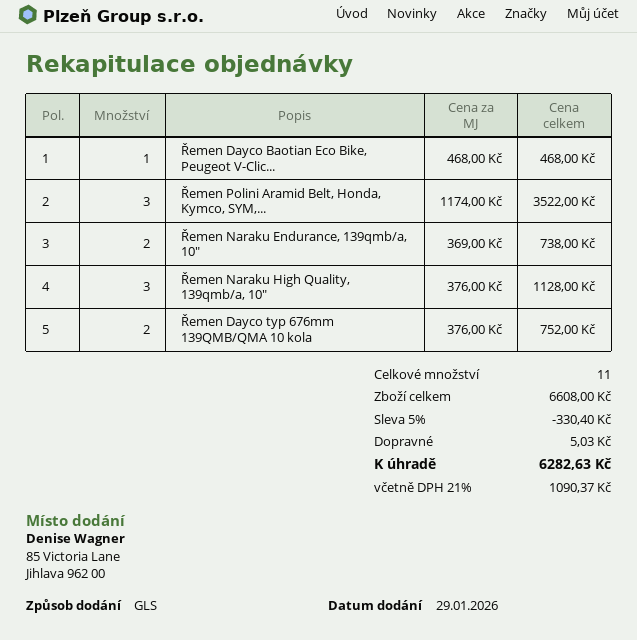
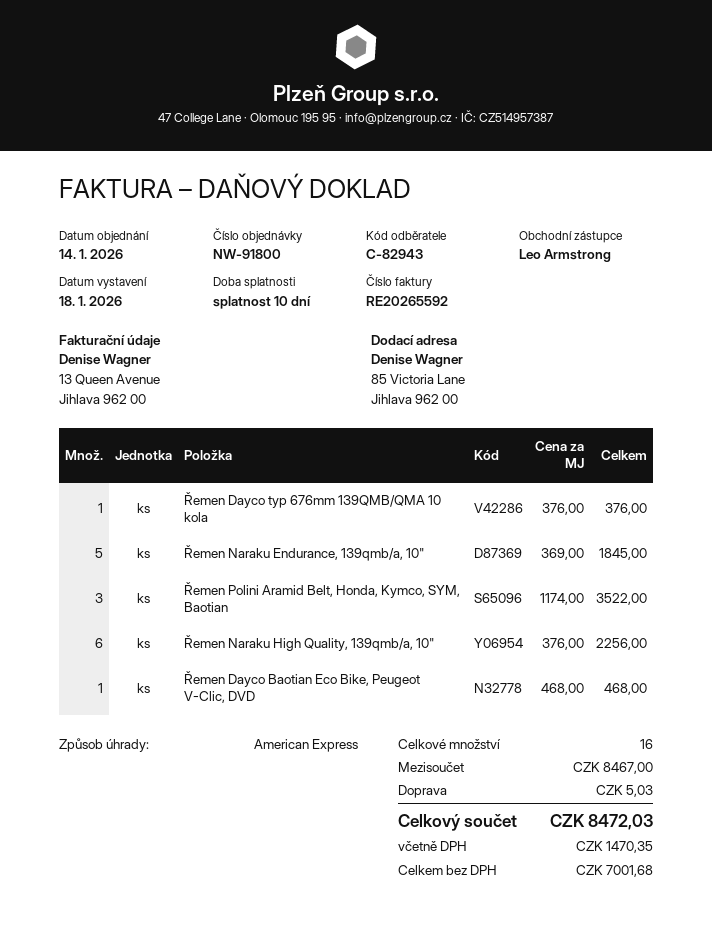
Řemen Naraku Endurance, 139qmb/a, 10": 2 x 369.00 = 738.00 -> 5 x 369.00 = 1845.00
Řemen Naraku High Quality, 139qmb/a, 10": 3 x 376.00 = 1128.00 -> 6 x 376.00 = 2256.00
Řemen Dayco typ 676mm 139QMB/QMA 10 kola: 2 x 376.00 = 752.00 -> 1 x 376.00 = 376.00
total quantity: 11 -> 16
subtotal: 6608.00 -> 8467.00
discount: 5% = 330.40 -> none
tax: 1090.37 -> 1470.35
total: 6282.63 -> 8472.03

